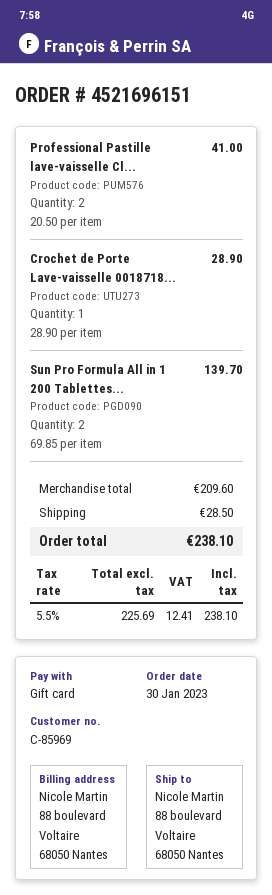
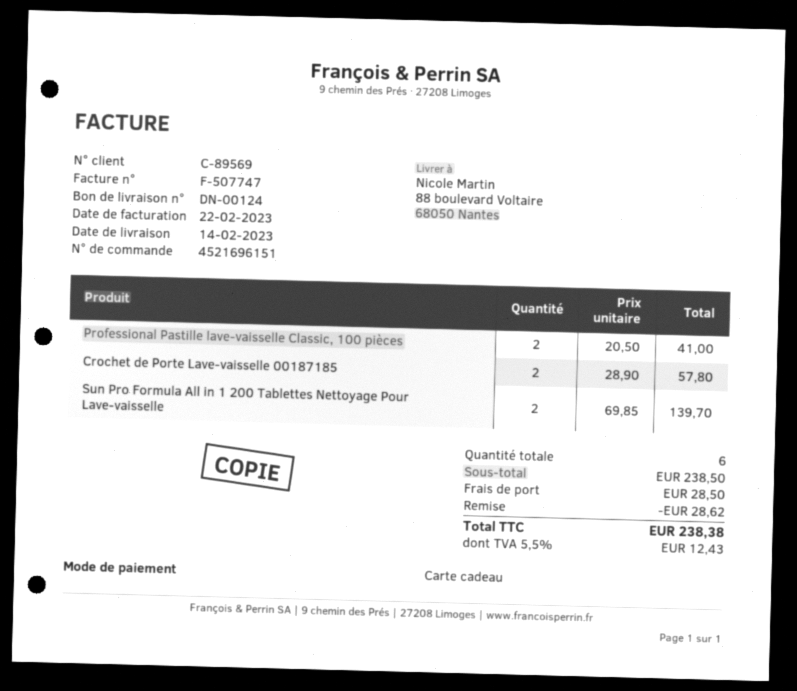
customer number: C-85969 -> C-89569
Crochet de Porte Lave-vaisselle 0018718...: 1 x 28.90 = 28.90 -> 2 x 28.90 = 57.80
subtotal: 209.60 -> 238.50
discount: none -> 28.62
tax: 5.5% = 12.41 -> 5.5% = 12.43
total: 238.10 -> 238.38

